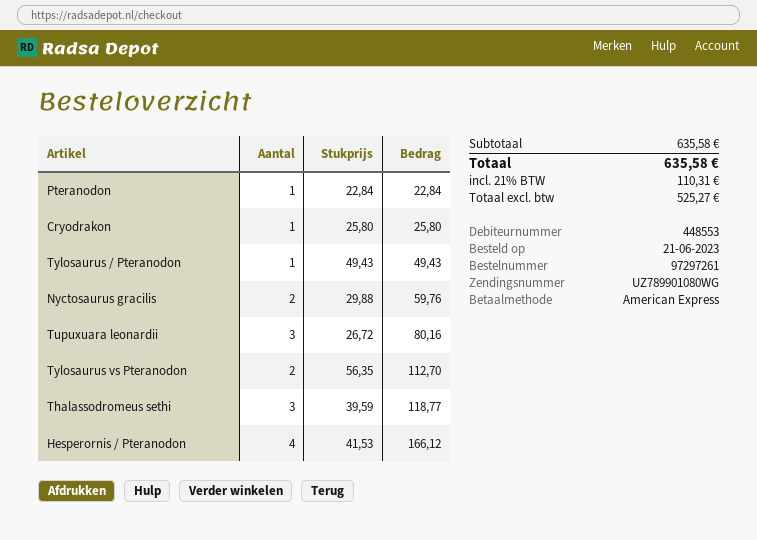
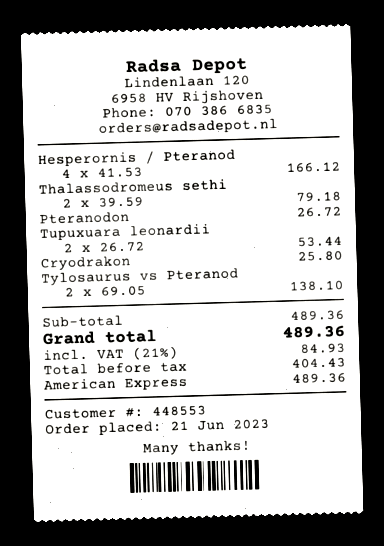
Pteranodon: 1 x 22.84 = 22.84 -> 1 x 26.72 = 26.72
Tylosaurus / Pteranodon: 1 x 49.43 = 49.43 -> none
Nyctosaurus gracilis: 2 x 29.88 = 59.76 -> none
Tupuxuara leonardii: 3 x 26.72 = 80.16 -> 2 x 26.72 = 53.44
Tylosaurus vs Pteranodon: 2 x 56.35 = 112.70 -> 2 x 69.05 = 138.10
Thalassodromeus sethi: 3 x 39.59 = 118.77 -> 2 x 39.59 = 79.18
subtotal: 635.58 -> 489.36
net: 525.27 -> 404.43
tax: 21% = 110.31 -> 21% = 84.93
total: 635.58 -> 489.36

